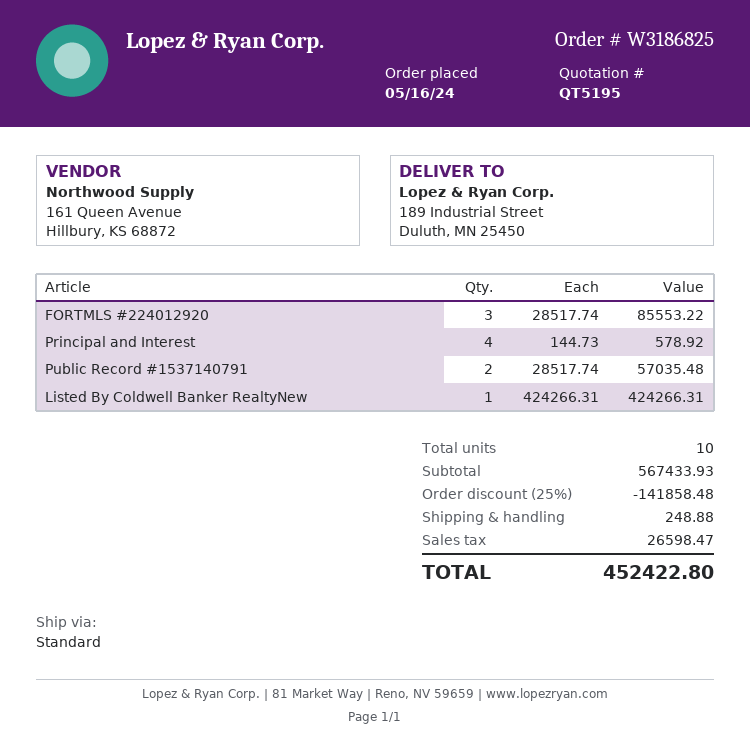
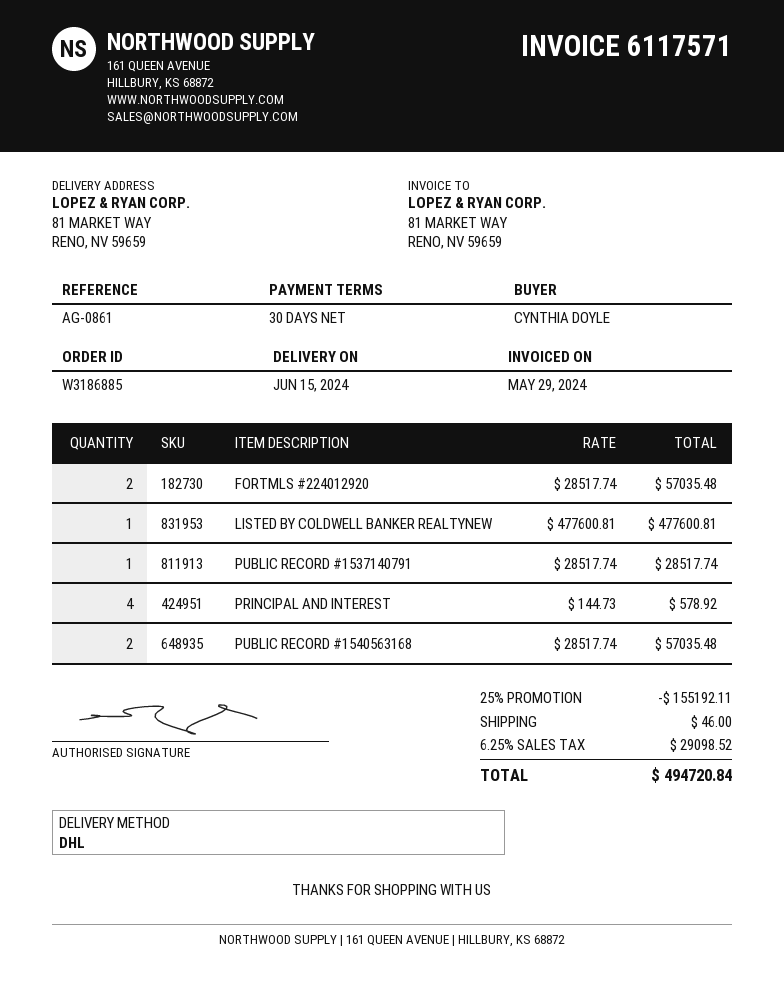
order number: W3186825 -> W3186885
shipping method: standard -> DHL
ship to: 189 Industrial Street, Duluth, MN 25450 -> 81 MARKET WAY, RENO, NV 59659
FORTMLS #224012920: 3 x 28517.74 = 85553.22 -> 2 x 28517.74 = 57035.48
Public Record #1537140791: 2 x 28517.74 = 57035.48 -> 1 x 28517.74 = 28517.74
Listed By Coldwell Banker RealtyNew: 1 x 424266.31 = 424266.31 -> 1 x 477600.81 = 477600.81
PUBLIC RECORD #1540563168: none -> 2 x 28517.74 = 57035.48
discount: 25% = 141858.48 -> 25% = 155192.11
shipping: 248.88 -> 46.00
tax: 26598.47 -> 29098.52
total: 452422.80 -> 494720.84

